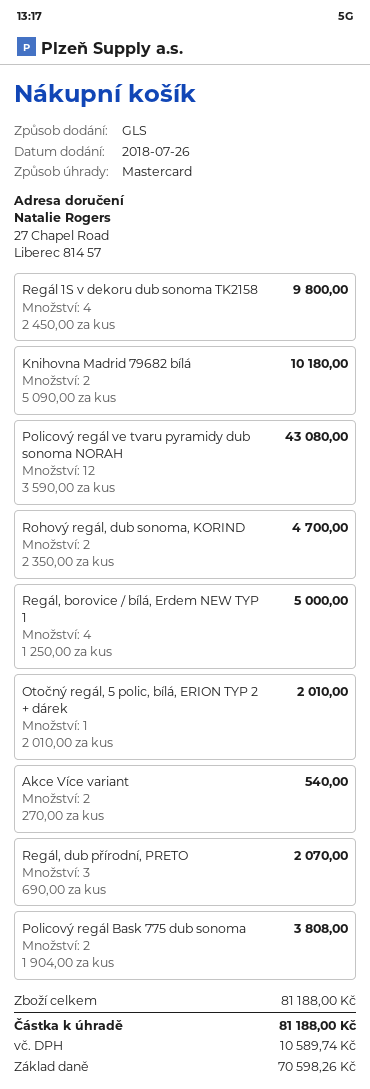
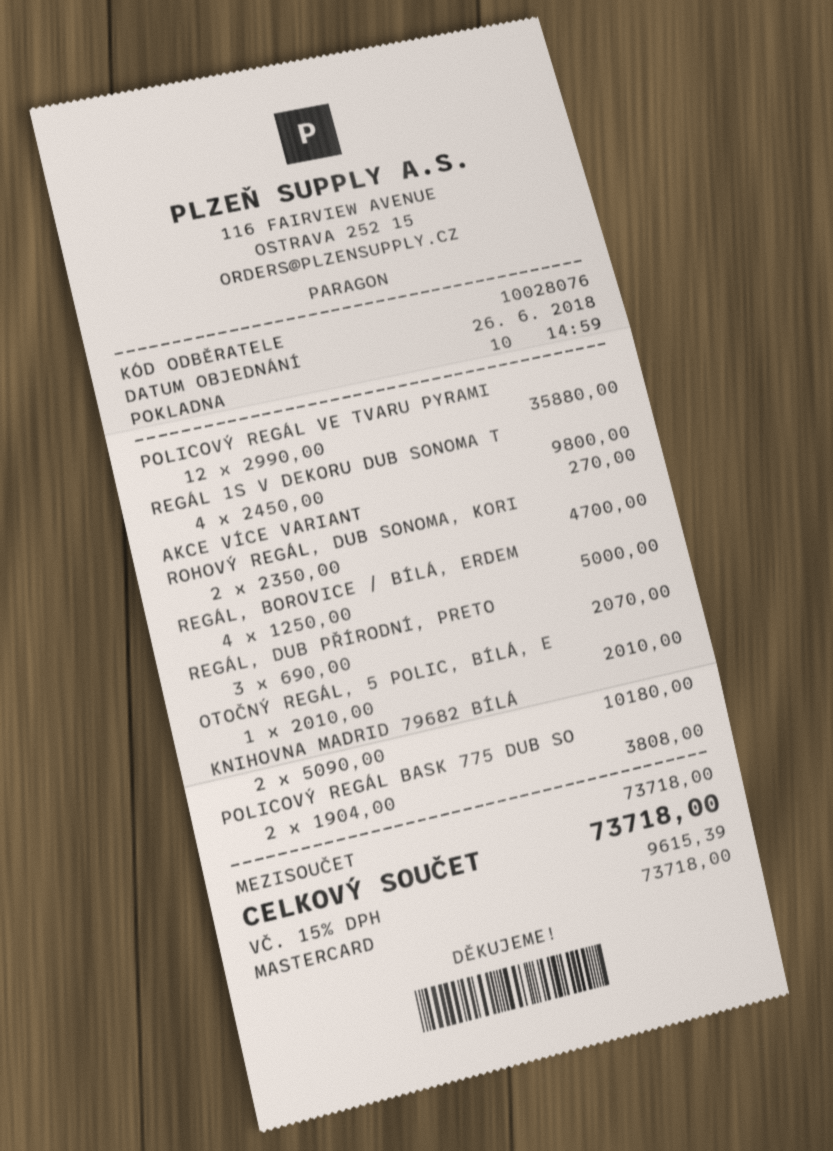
Policový regál ve tvaru pyramidy dub sonoma NORAH: 12 x 3590.00 = 43080.00 -> 12 x 2990.00 = 35880.00
Akce Více variant: 2 x 270.00 = 540.00 -> 1 x 270.00 = 270.00
subtotal: 81188.00 -> 73718.00
tax: 10589.74 -> 9615.39
total: 81188.00 -> 73718.00

